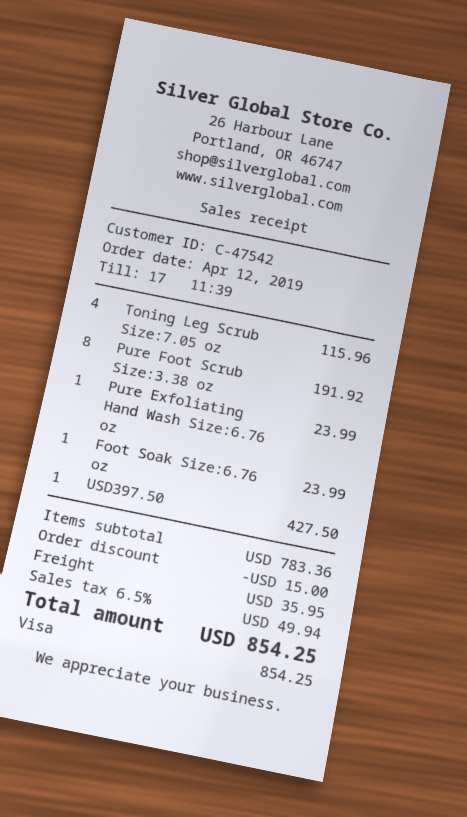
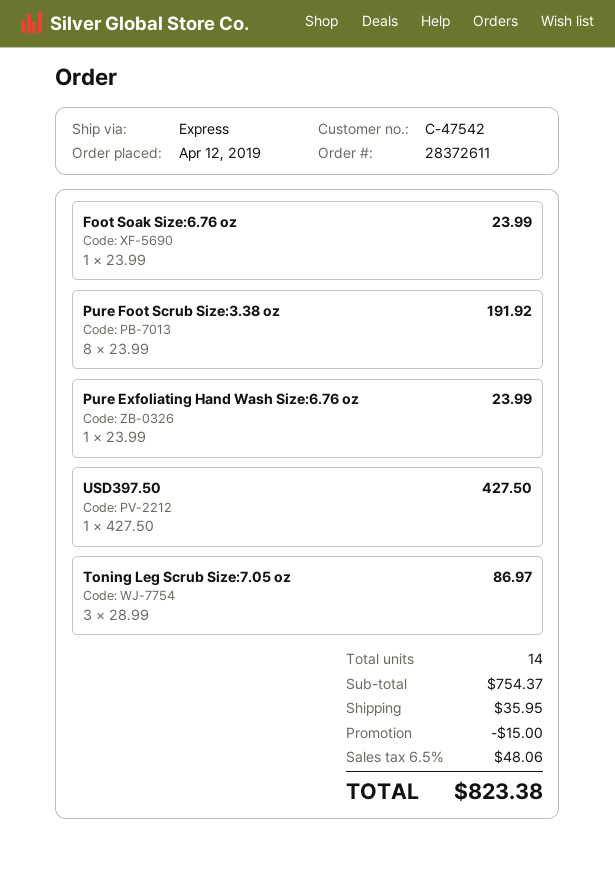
Toning Leg Scrub Size:7.05 oz: 4 for 115.96 -> 3 for 86.97
subtotal: 783.36 -> 754.37
tax: 6.5% = 49.94 -> 6.5% = 48.06
total: 854.25 -> 823.38

